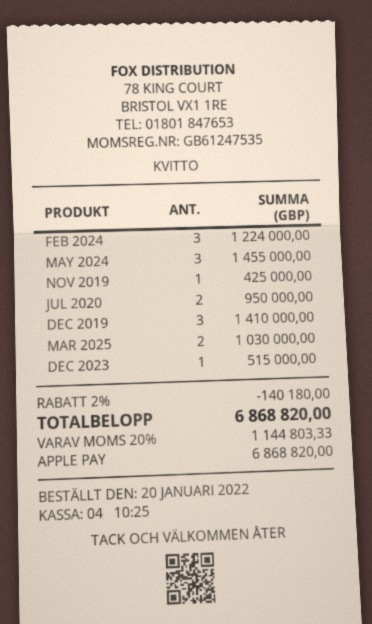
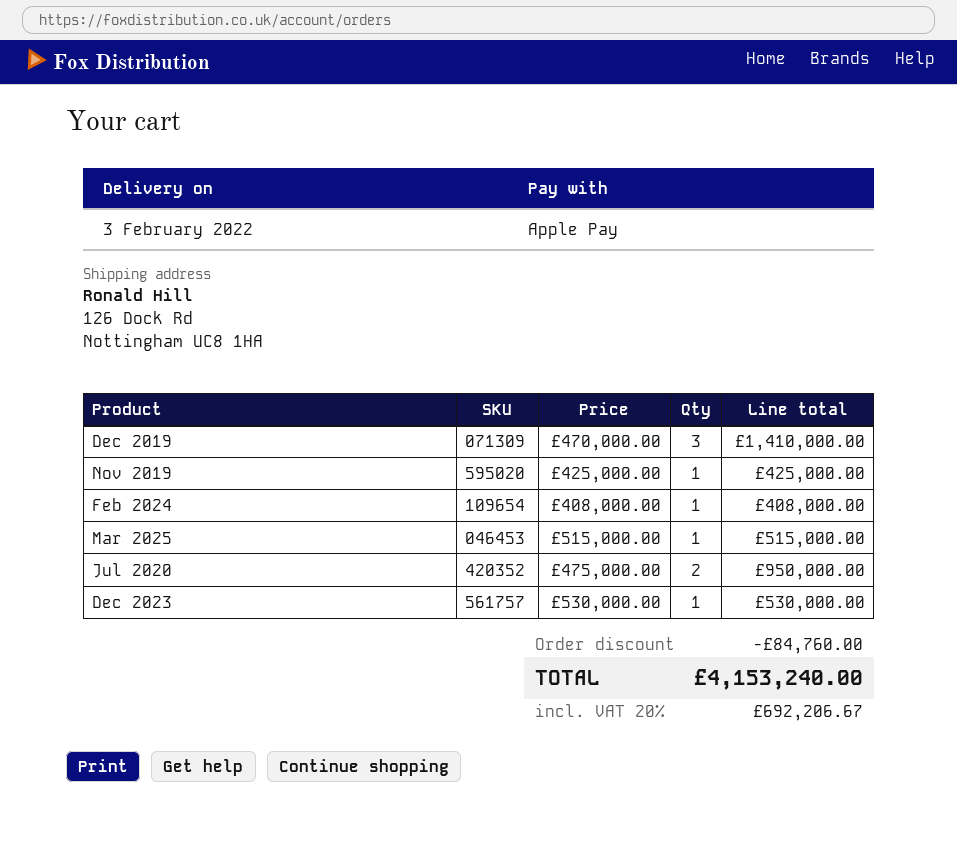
FEB 2024: 3 for 1224000.00 -> 1 for 408000.00
MAY 2024: 3 for 1455000.00 -> none
MAR 2025: 2 for 1030000.00 -> 1 for 515000.00
DEC 2023: 1 for 515000.00 -> 1 for 530000.00
discount: 140180.00 -> 84760.00
tax: 20% = 1144803.33 -> 20% = 692206.67
total: 6868820.00 -> 4153240.00

